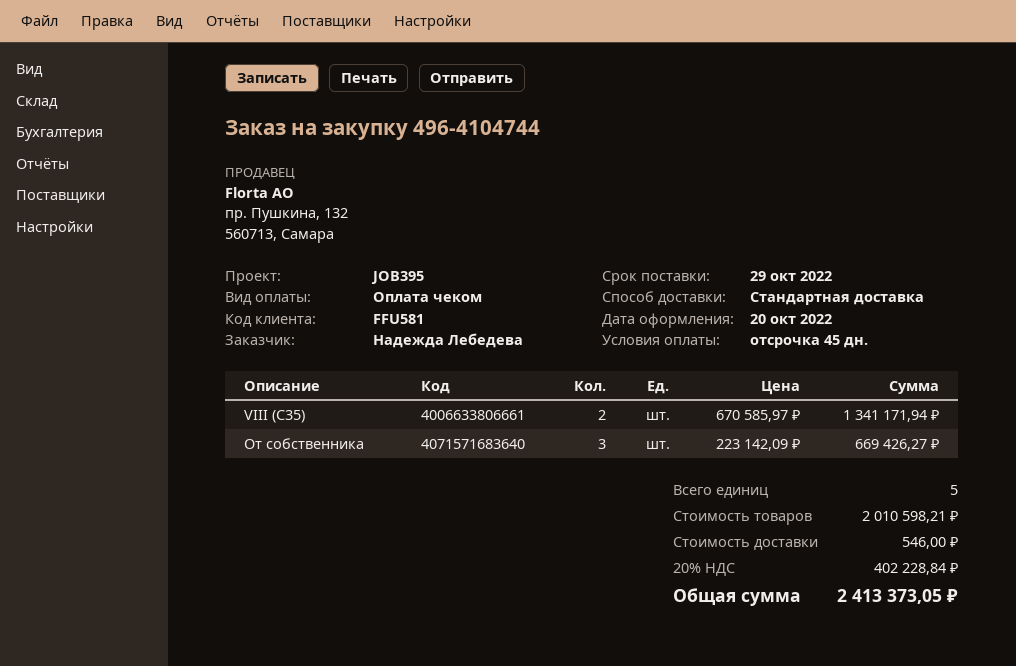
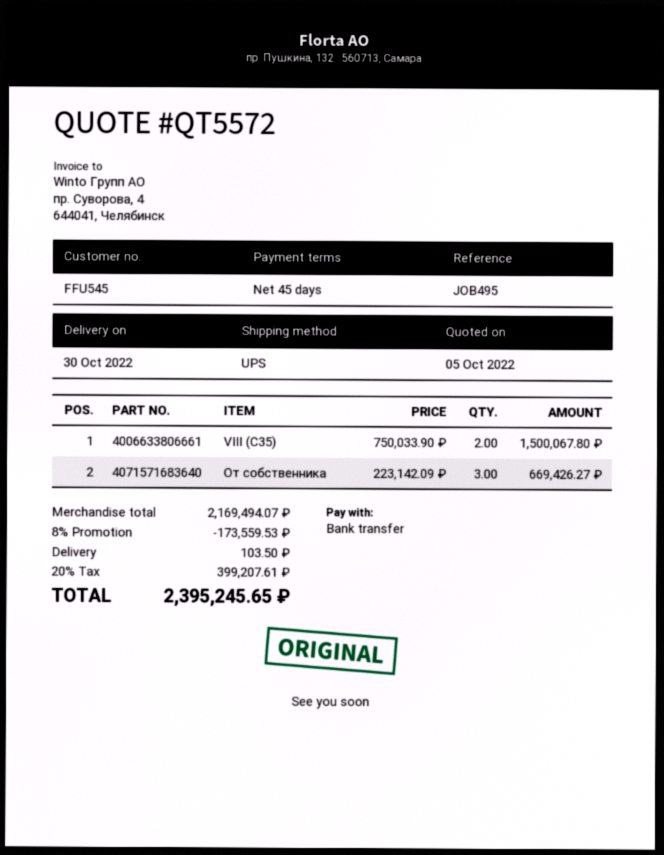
delivery date: 2022-10-29 -> 2022-10-30
customer number: FFU581 -> FFU545
reference: JOB395 -> JOB495
payment method: cheque -> bank transfer
shipping method: standard -> UPS
VIII (C35): 2 x 670585.97 = 1341171.94 -> 2 x 750033.90 = 1500067.80
subtotal: 2010598.21 -> 2169494.07
discount: none -> 8% = 173559.53
shipping: 546.00 -> 103.50
tax: 20% = 402228.84 -> 20% = 399207.61
total: 2413373.05 -> 2395245.65

